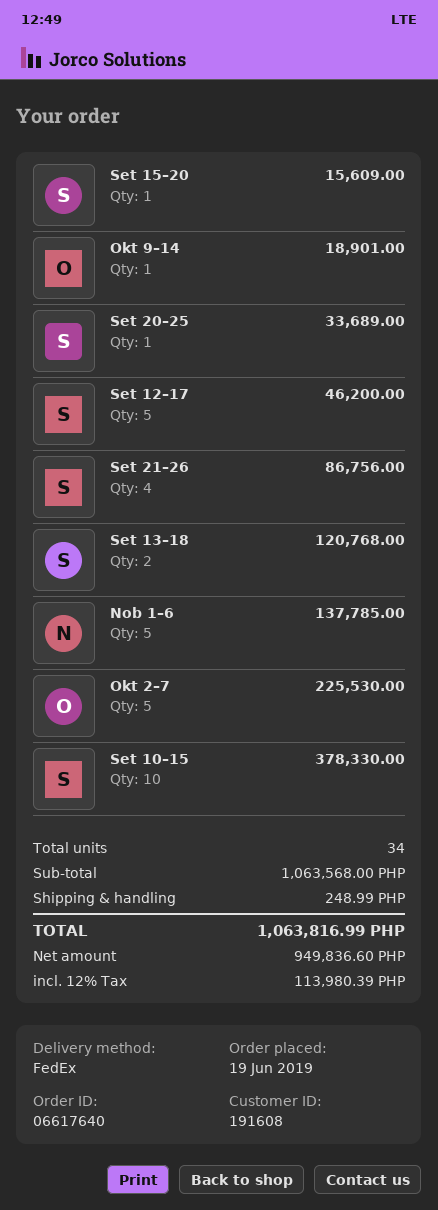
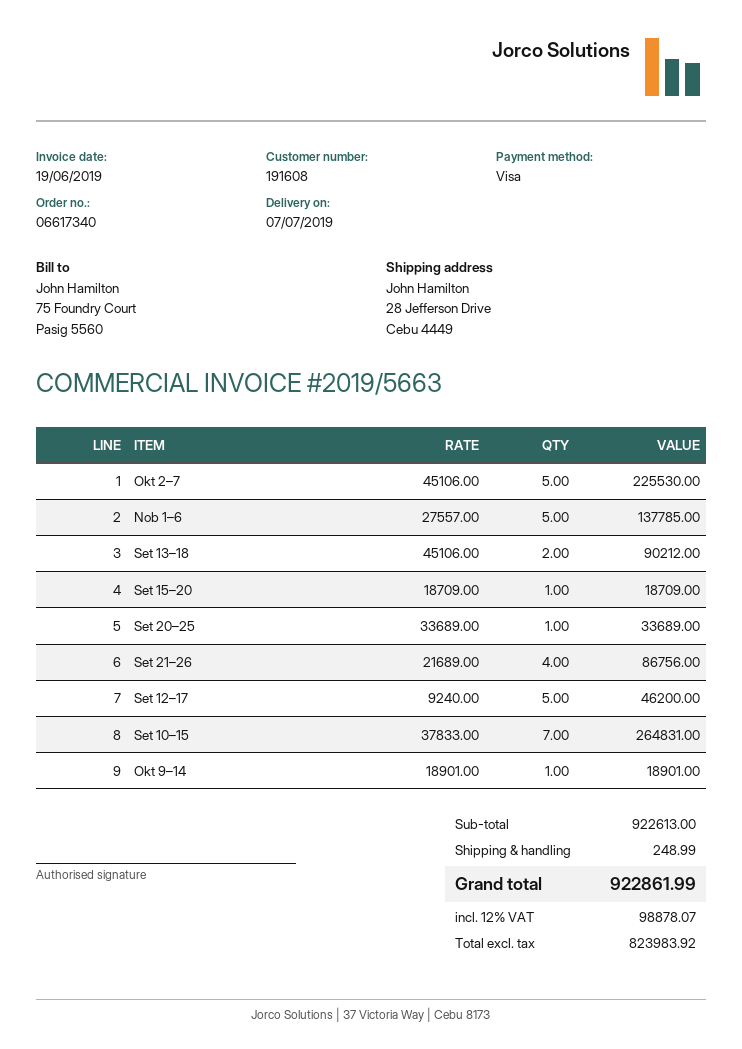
order number: 06617640 -> 06617340
Set 15–20: 1 for 15609.00 -> 1 for 18709.00
Set 13–18: 2 for 120768.00 -> 2 for 90212.00
Set 10–15: 10 for 378330.00 -> 7 for 264831.00
subtotal: 1063568.00 -> 922613.00
net: 949836.60 -> 823983.92
tax: 12% = 113980.39 -> 12% = 98878.07
total: 1063816.99 -> 922861.99

